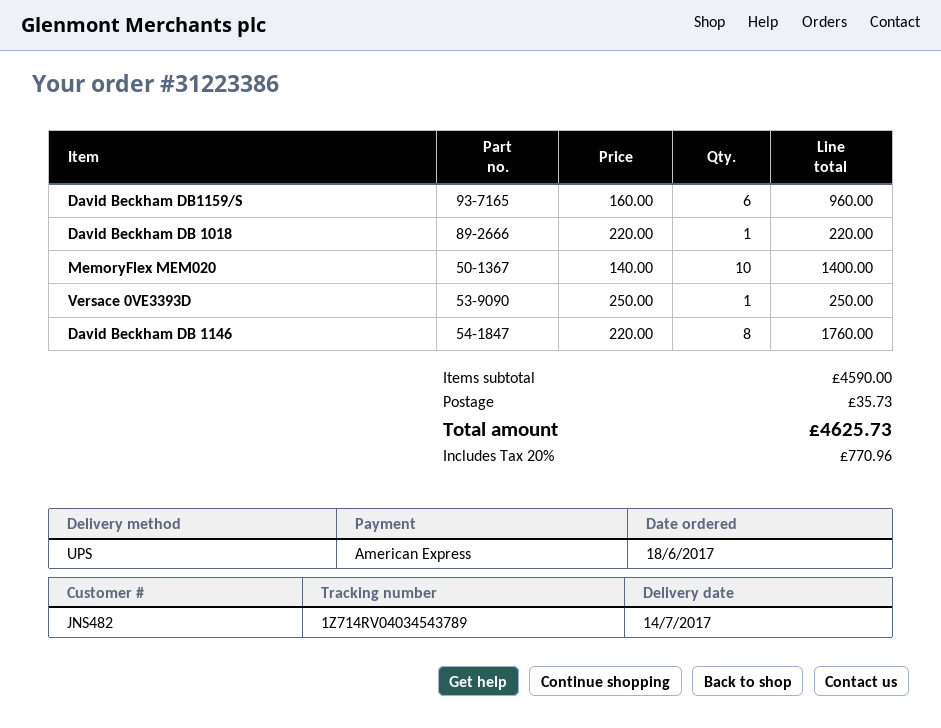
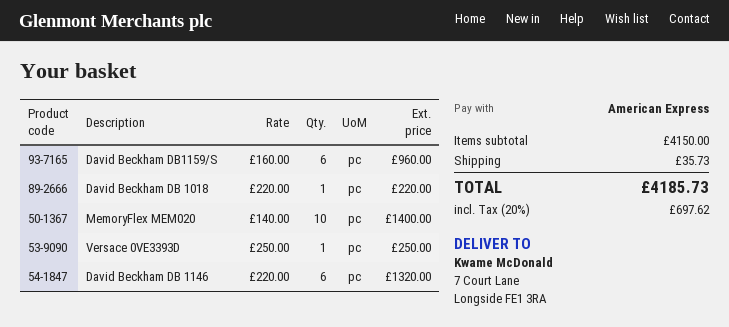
David Beckham DB 1146: 8 x 220.00 = 1760.00 -> 6 x 220.00 = 1320.00
subtotal: 4590.00 -> 4150.00
tax: 20% = 770.96 -> 20% = 697.62
total: 4625.73 -> 4185.73

